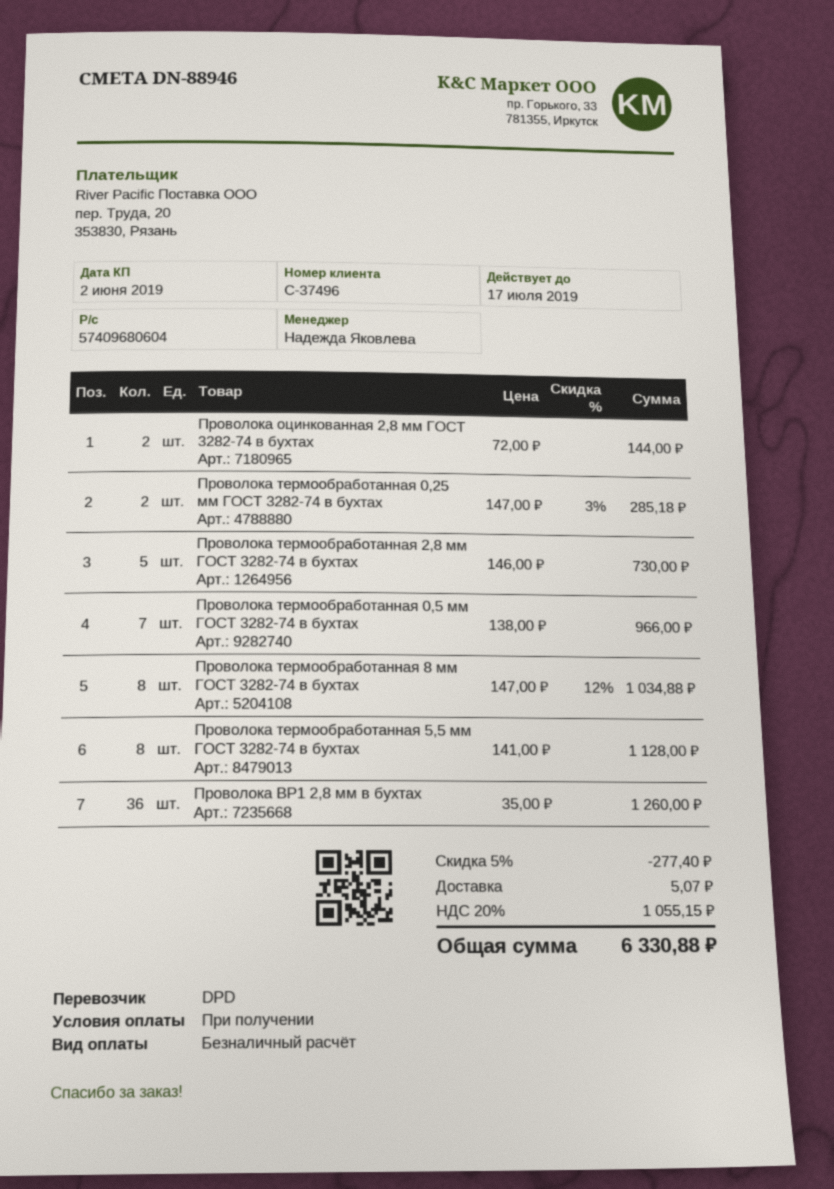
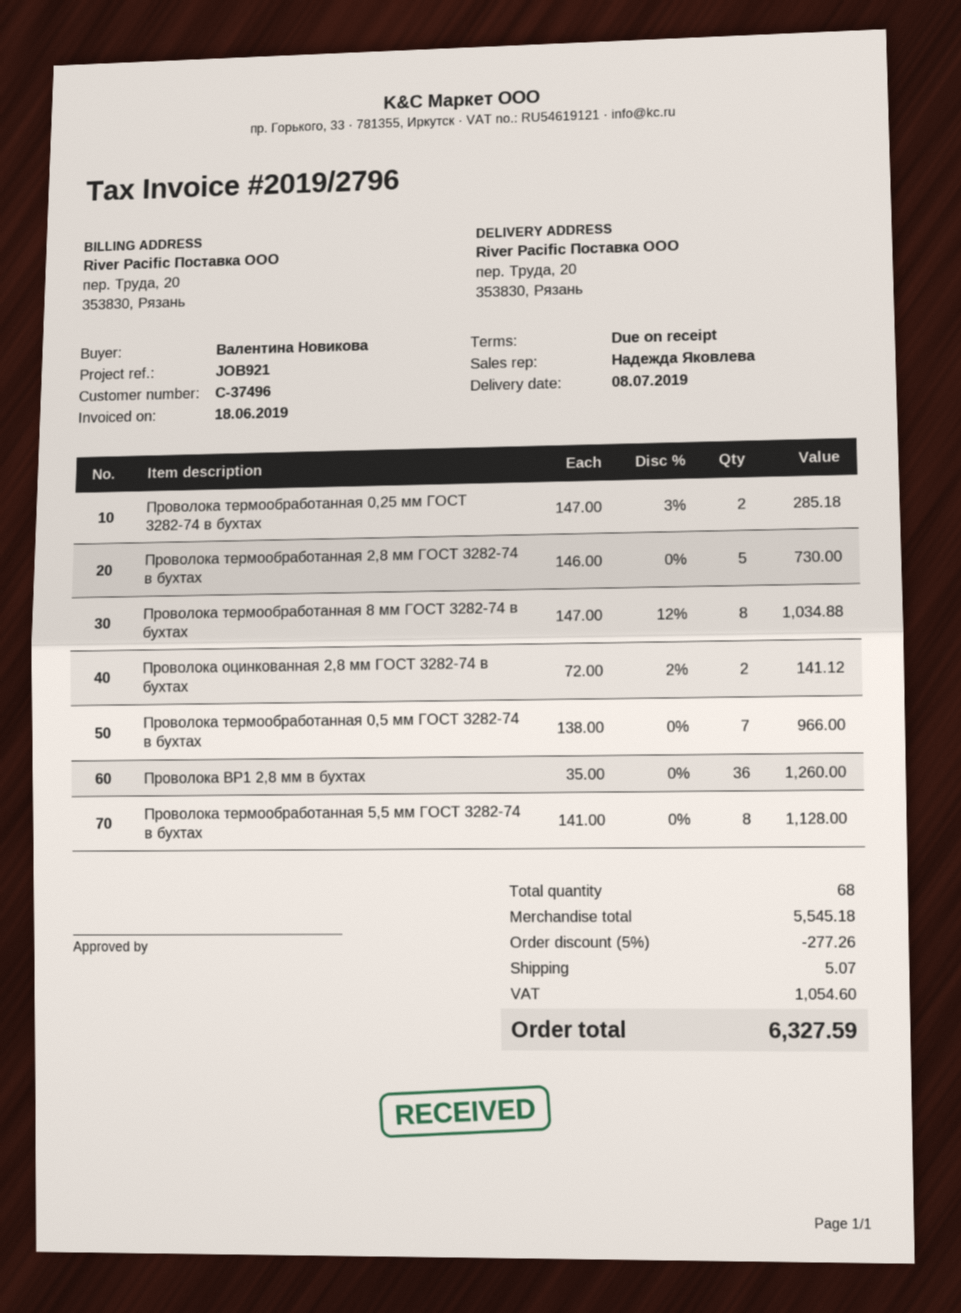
Проволока оцинкованная 2,8 мм ГОСТ 3282-74 в бухтах: 2 x 72.00 = 144.00 -> 2 x 72.00 - 2% = 141.12
discount: 5% = 277.40 -> 5% = 277.26
tax: 1055.15 -> 1054.60
total: 6330.88 -> 6327.59

